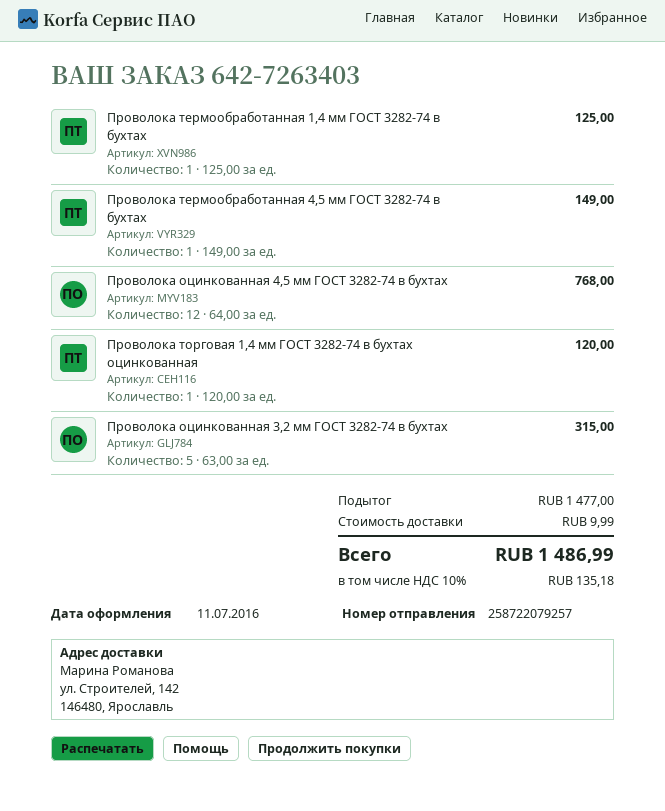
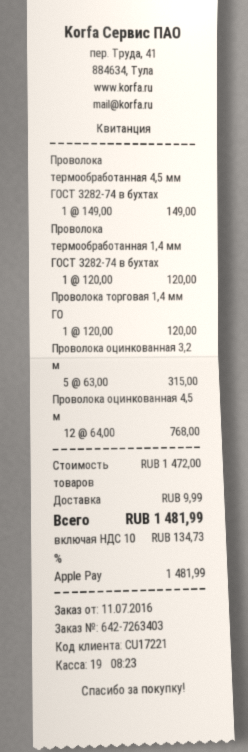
Проволока термообработанная 1,4 мм ГОСТ 3282-74 в бухтах: 1 x 125.00 = 125.00 -> 1 x 120.00 = 120.00
subtotal: 1477.00 -> 1472.00
tax: 10% = 135.18 -> 10% = 134.73
total: 1486.99 -> 1481.99

